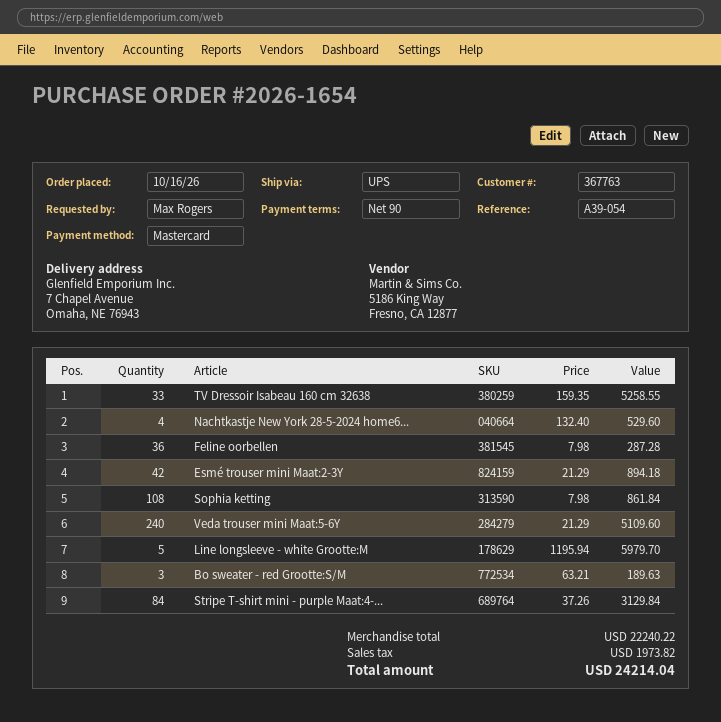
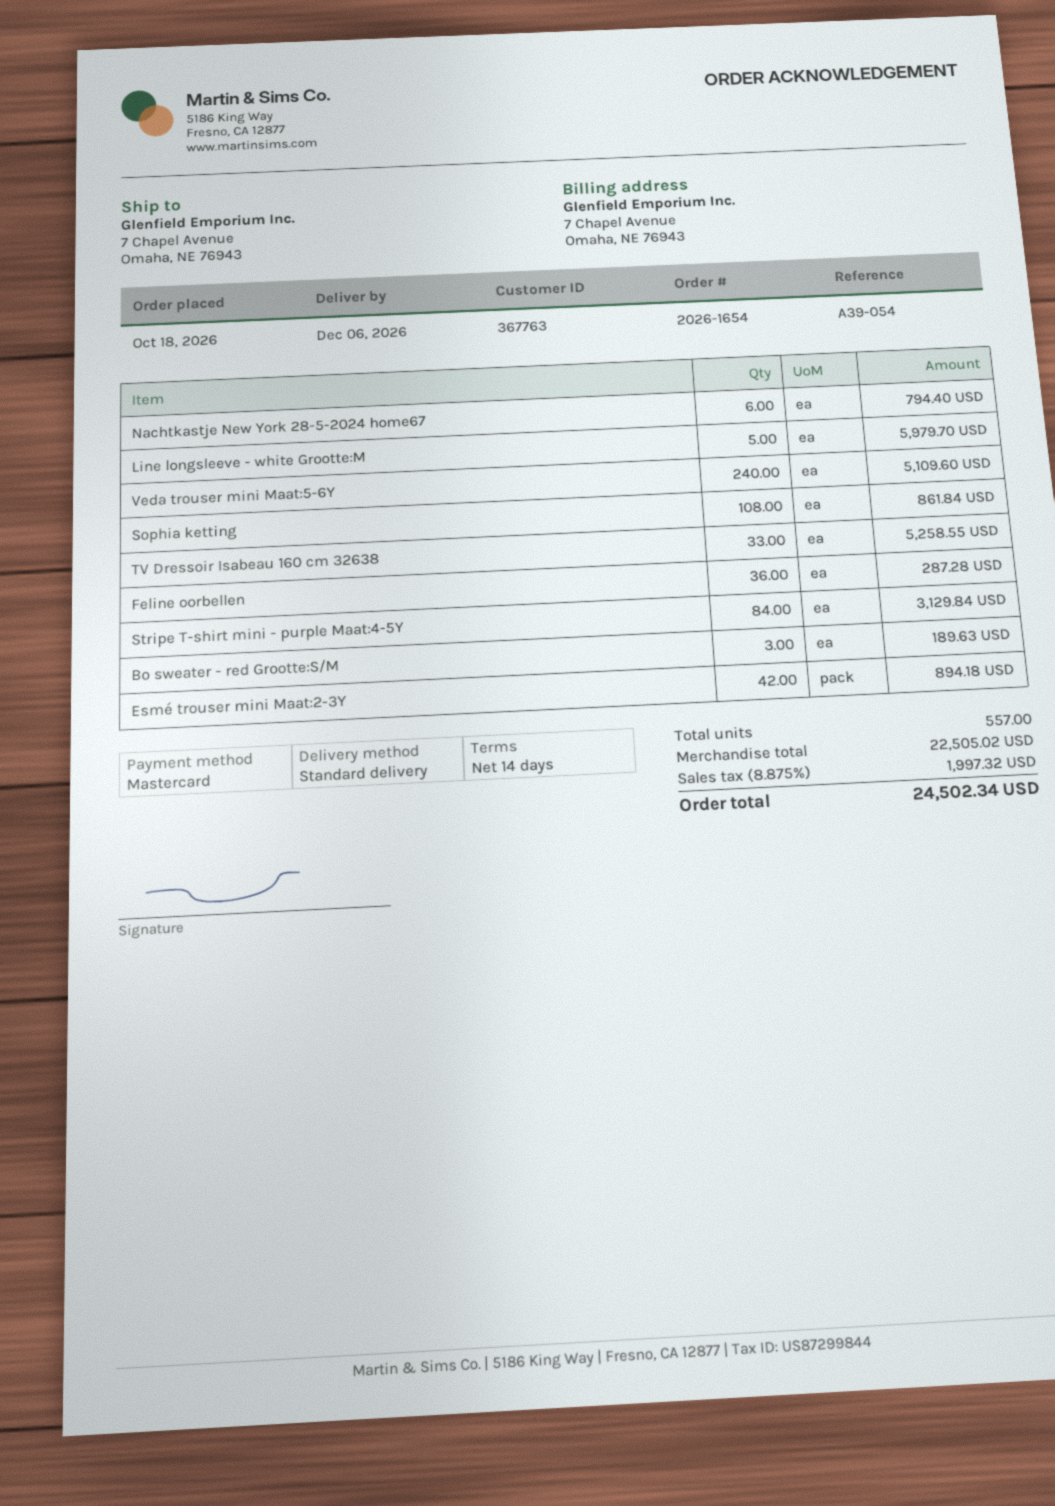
order date: 2026-10-16 -> 2026-10-18
payment terms: 90 days -> 14 days
shipping method: UPS -> standard
Nachtkastje New York 28-5-2024 home6...: 4 for 529.60 -> 6 for 794.40
subtotal: 22240.22 -> 22505.02
tax: 1973.82 -> 1997.32
total: 24214.04 -> 24502.34

